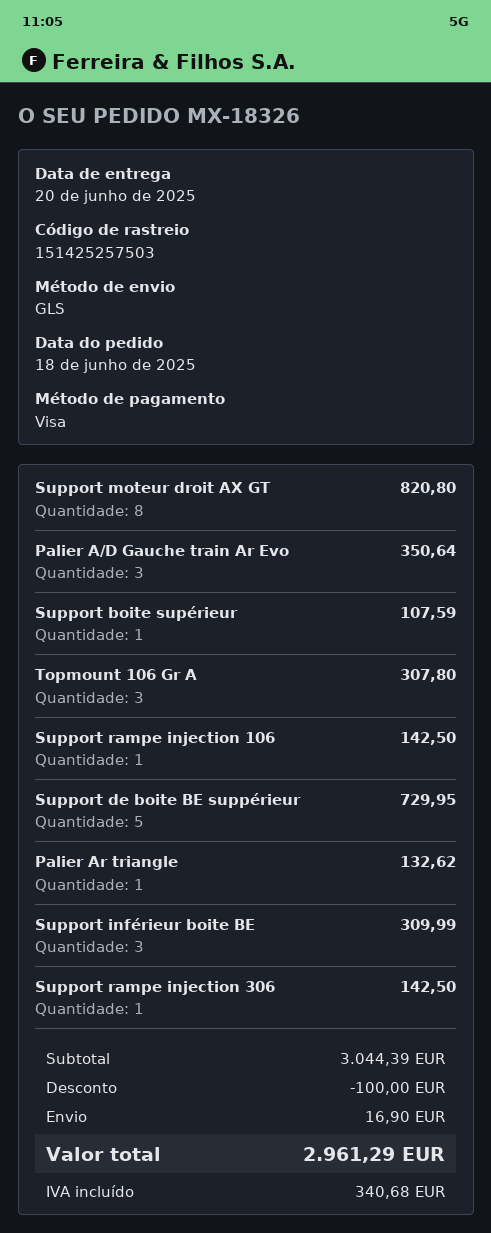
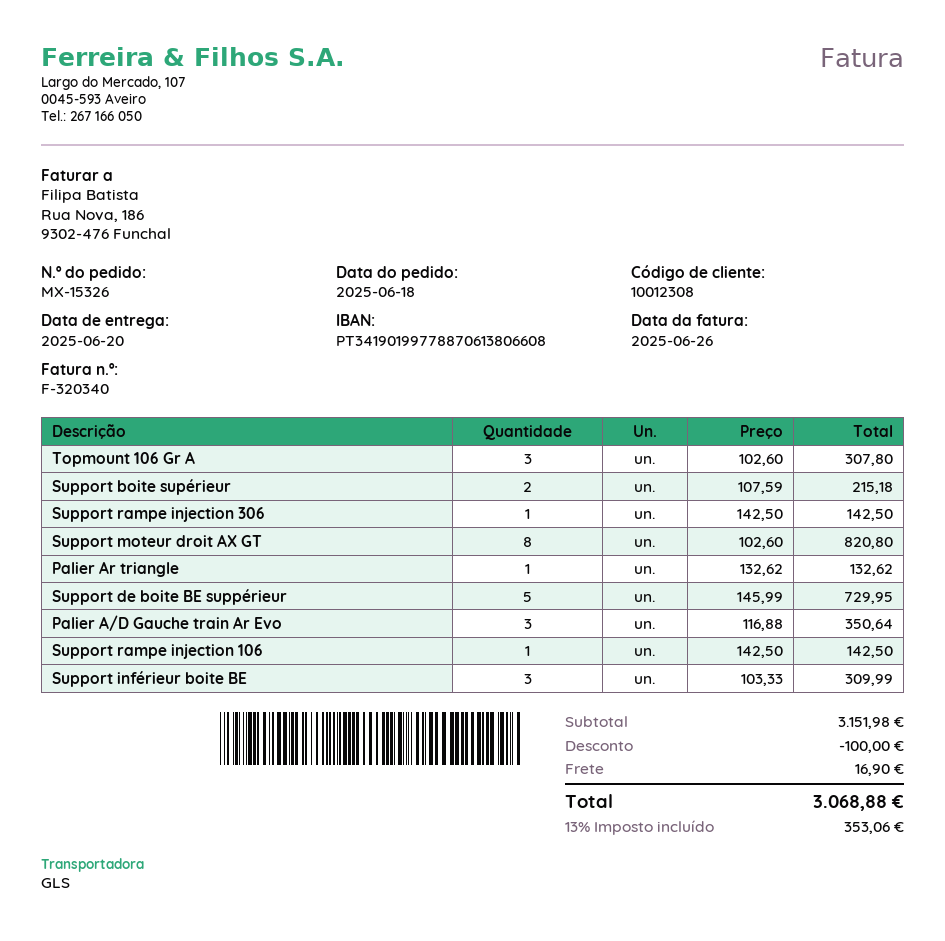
order number: MX-18326 -> MX-15326
Support boite supérieur: 1 for 107.59 -> 2 for 215.18
subtotal: 3044.39 -> 3151.98
tax: 340.68 -> 353.06
total: 2961.29 -> 3068.88

